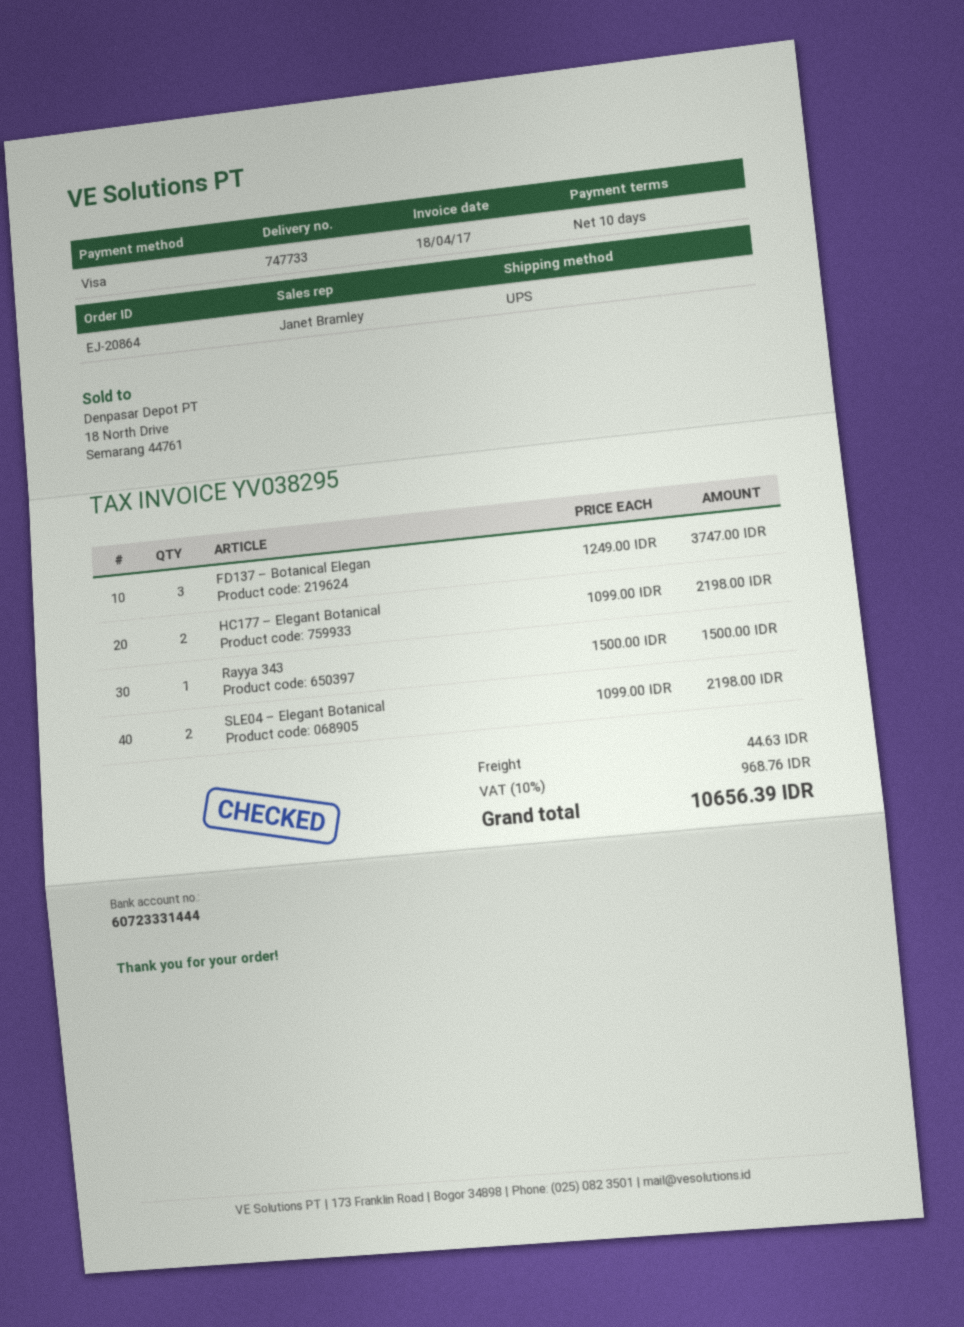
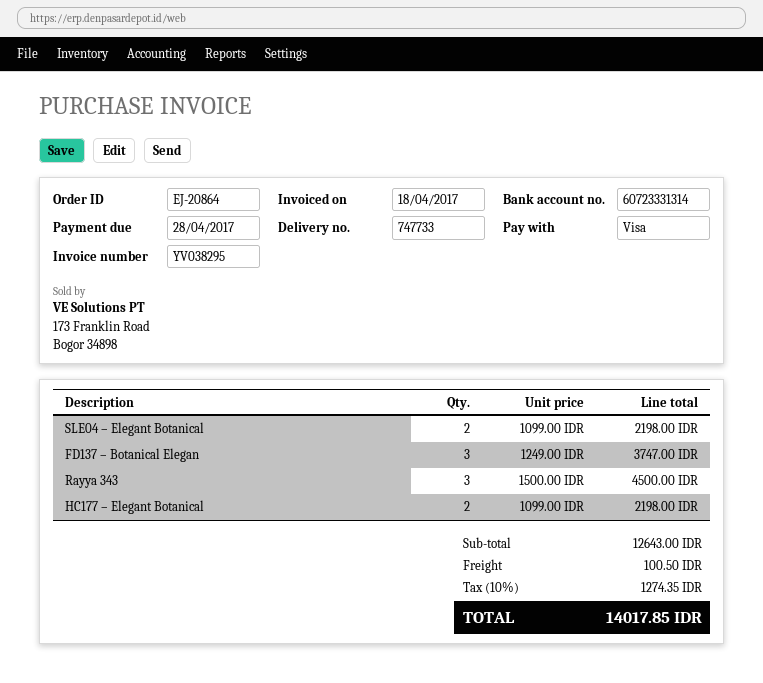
bank account: 60723331444 -> 60723331314
Rayya 343: 1 x 1500.00 = 1500.00 -> 3 x 1500.00 = 4500.00
shipping: 44.63 -> 100.50
tax: 10% = 968.76 -> 10% = 1274.35
total: 10656.39 -> 14017.85

